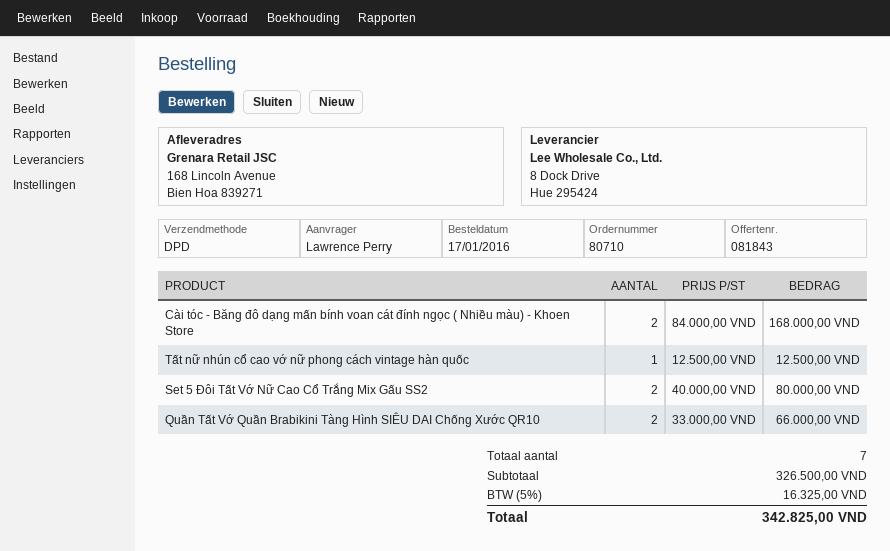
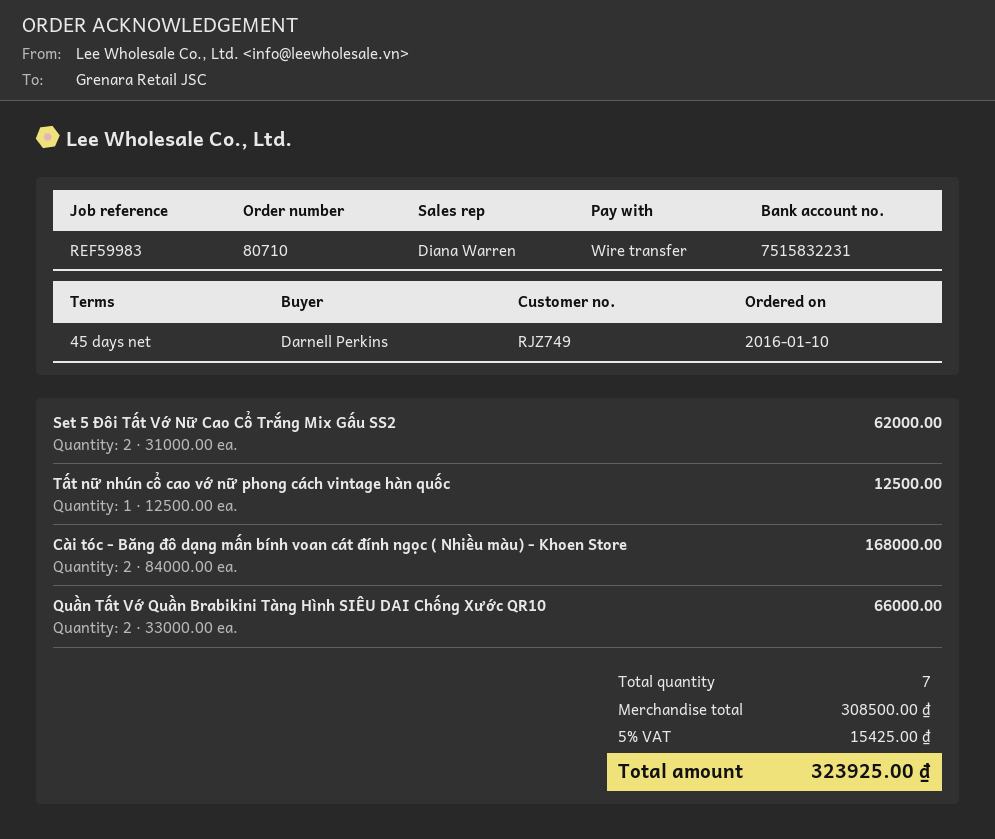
order date: 2016-01-17 -> 2016-01-10
ordered by: Lawrence Perry -> Darnell Perkins
Set 5 Đôi Tất Vớ Nữ Cao Cổ Trắng Mix Gấu SS2: 2 x 40000.00 = 80000.00 -> 2 x 31000.00 = 62000.00
subtotal: 326500.00 -> 308500.00
tax: 5% = 16325.00 -> 5% = 15425.00
total: 342825.00 -> 323925.00

